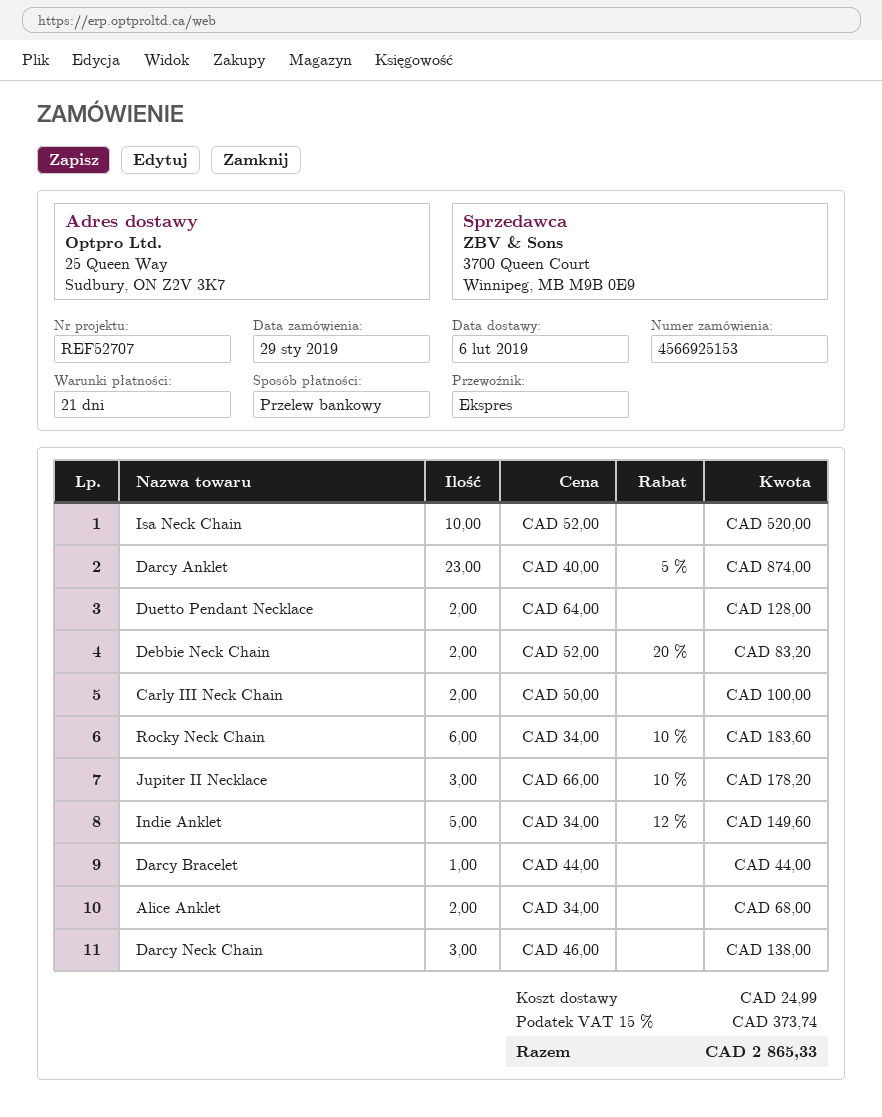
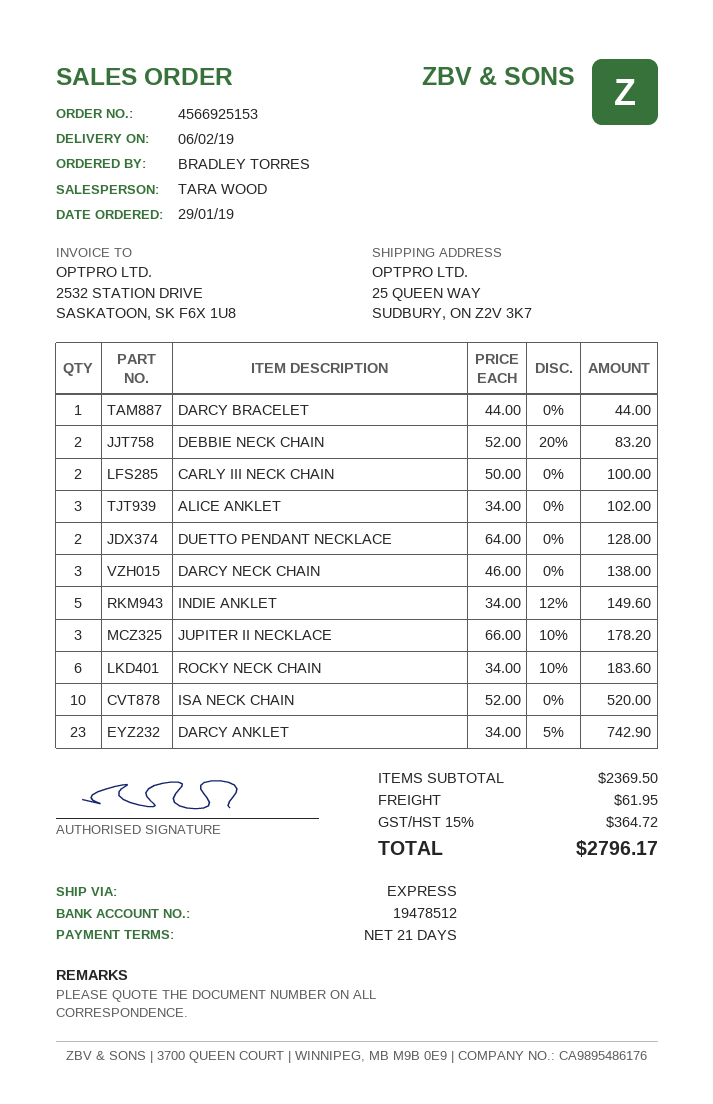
Darcy Anklet: 23 x 40.00 - 5% = 874.00 -> 23 x 34.00 - 5% = 742.90
Alice Anklet: 2 x 34.00 = 68.00 -> 3 x 34.00 = 102.00
shipping: 24.99 -> 61.95
tax: 15% = 373.74 -> 15% = 364.72
total: 2865.33 -> 2796.17

